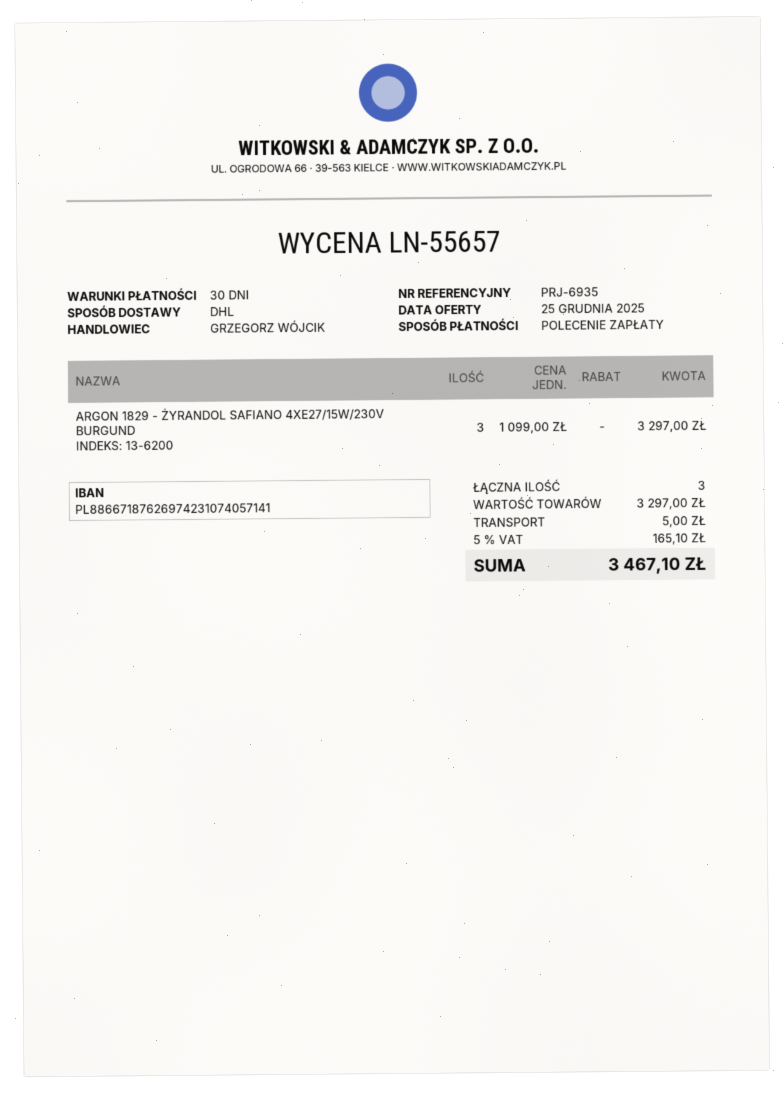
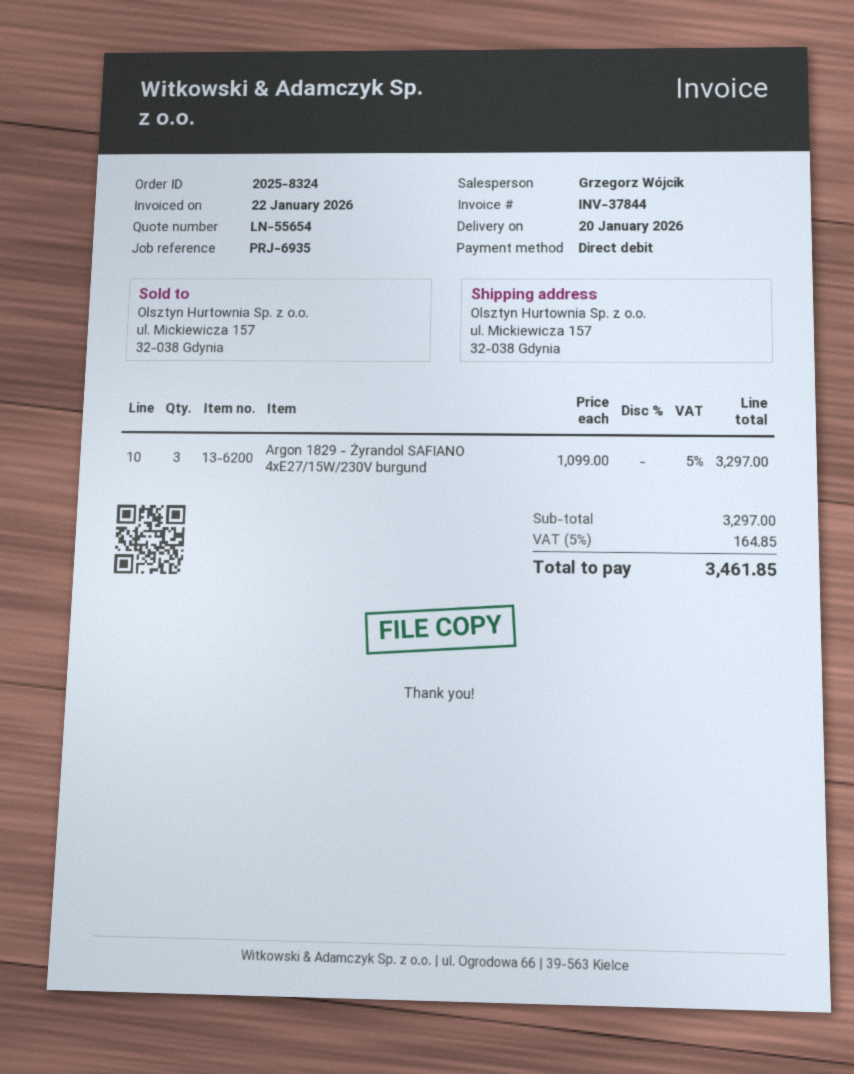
quote number: LN-55657 -> LN-55654
shipping: 5.00 -> none
tax: 5% = 165.10 -> 5% = 164.85
total: 3467.10 -> 3461.85

